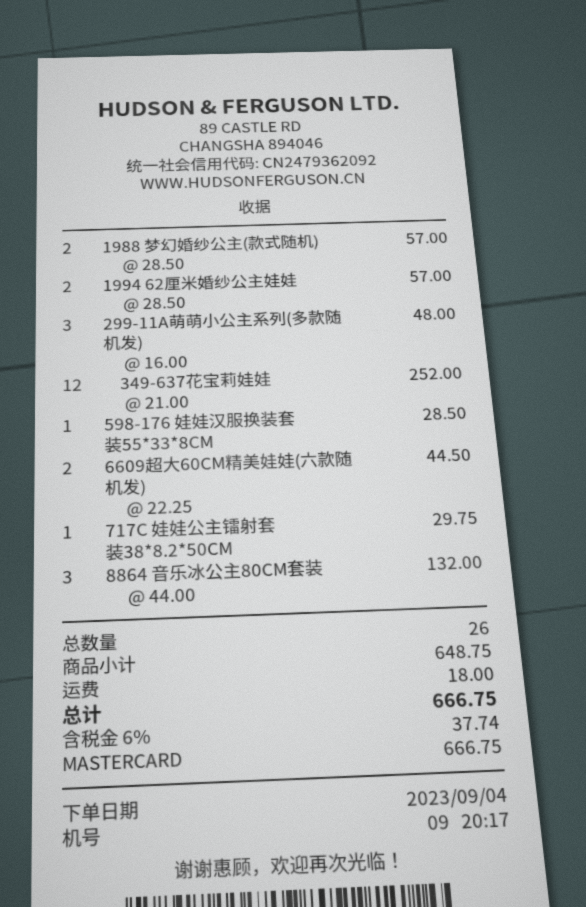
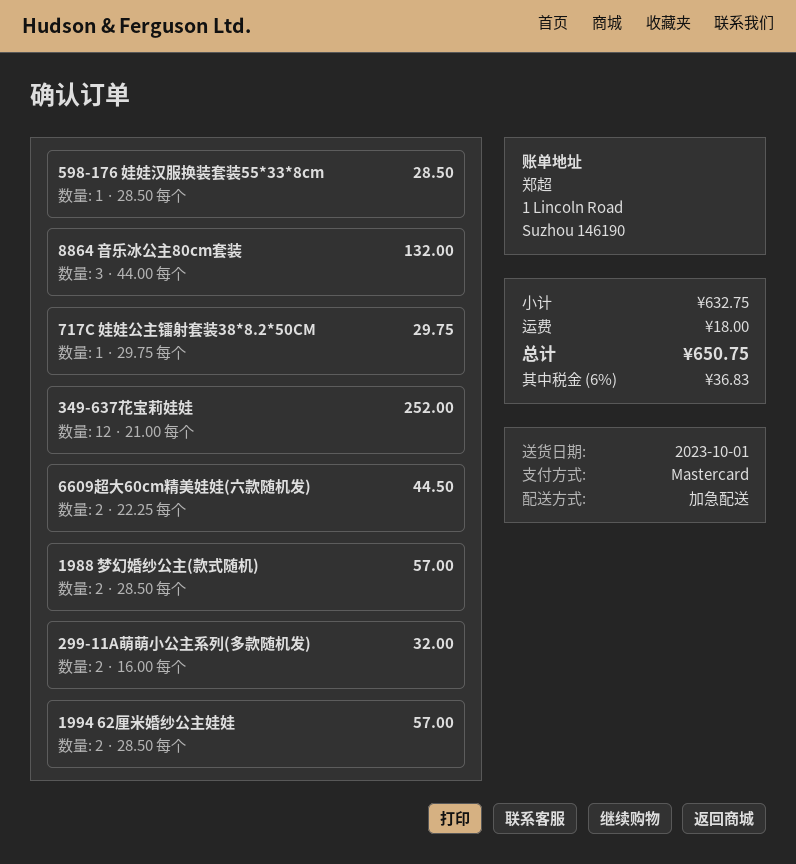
299-11A萌萌小公主系列(多款随机发): 3 x 16.00 = 48.00 -> 2 x 16.00 = 32.00
subtotal: 648.75 -> 632.75
tax: 6% = 37.74 -> 6% = 36.83
total: 666.75 -> 650.75

